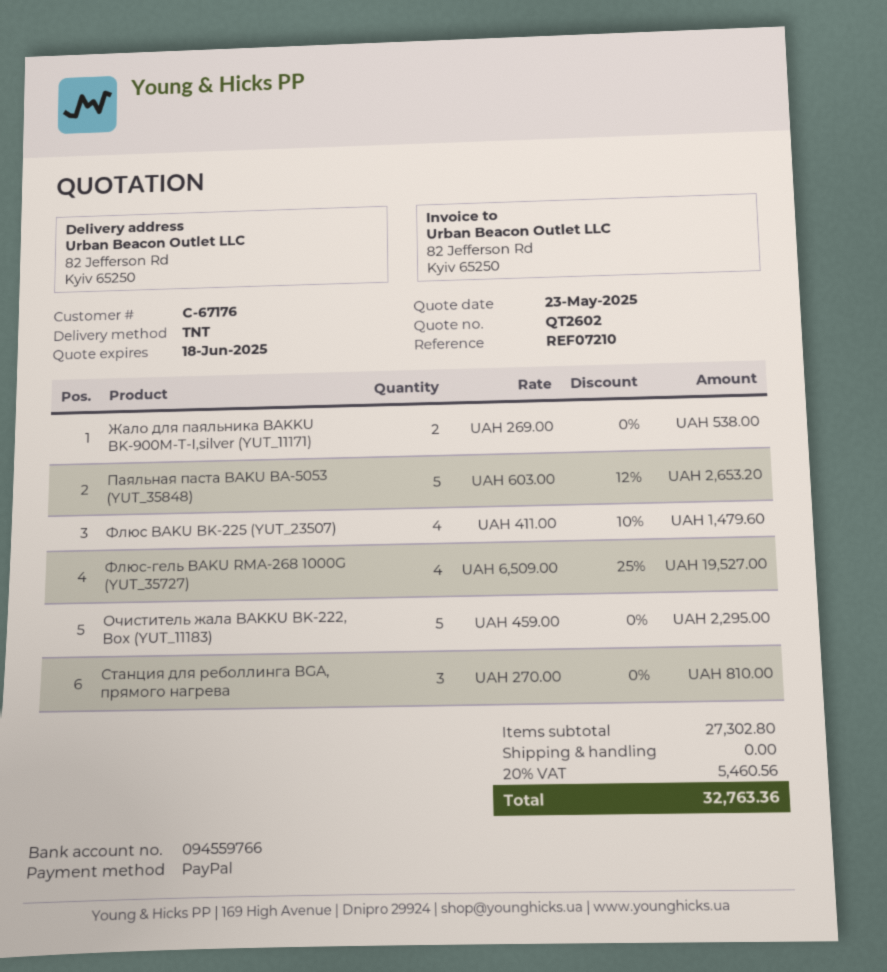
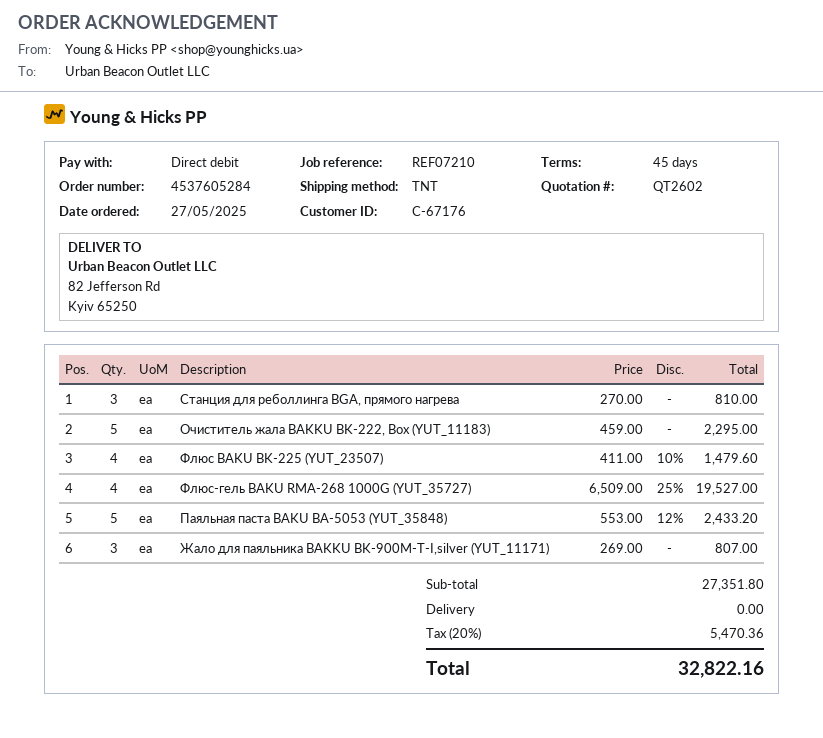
payment method: PayPal -> direct debit
Жало для паяльника BAKKU BK-900M-T-I,silver (YUT_11171): 2 x 269.00 = 538.00 -> 3 x 269.00 = 807.00
Паяльная паста BAKU BA-5053 (YUT_35848): 5 x 603.00 - 12% = 2653.20 -> 5 x 553.00 - 12% = 2433.20
subtotal: 27302.80 -> 27351.80
tax: 20% = 5460.56 -> 20% = 5470.36
total: 32763.36 -> 32822.16

